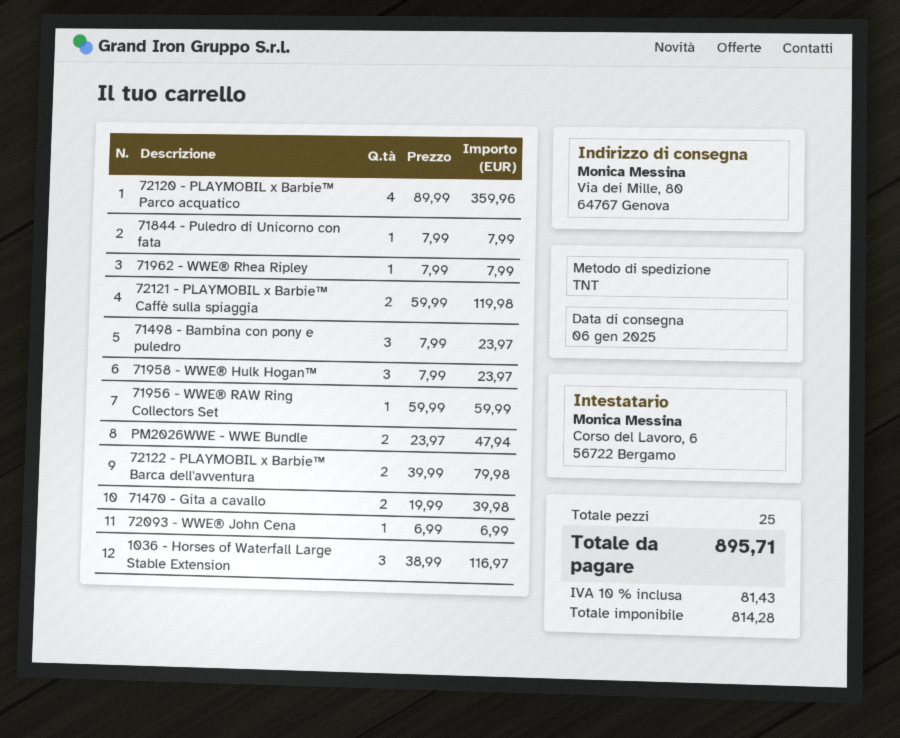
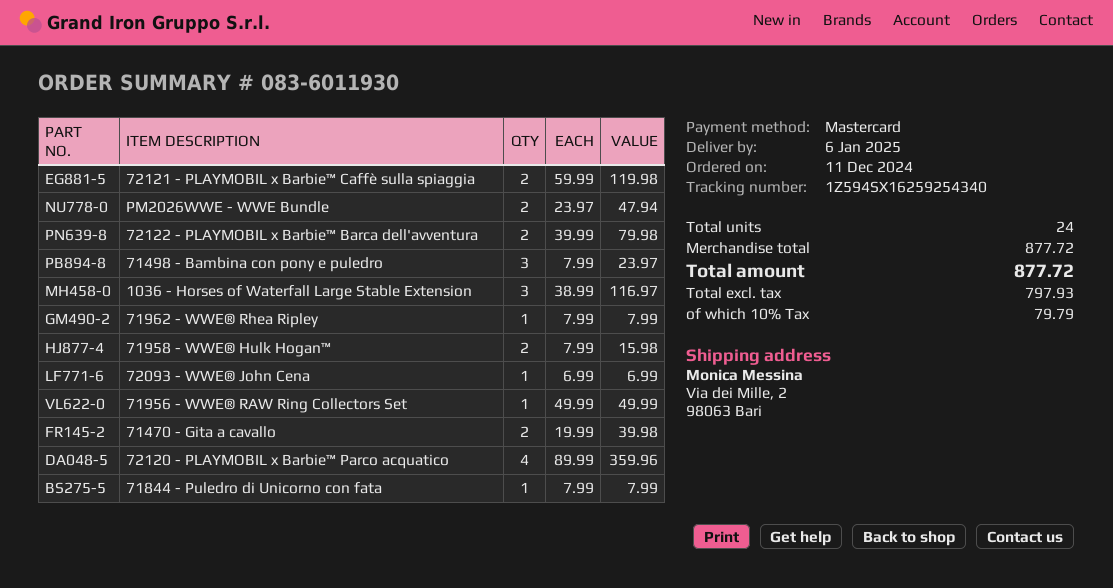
ship to: Via dei Mille, 80, 64767 Genova -> Via dei Mille, 2, 98063 Bari
71958 - WWE® Hulk Hogan™: 3 x 7.99 = 23.97 -> 2 x 7.99 = 15.98
71956 - WWE® RAW Ring Collectors Set: 1 x 59.99 = 59.99 -> 1 x 49.99 = 49.99
total quantity: 25 -> 24
net: 814.28 -> 797.93
tax: 10% = 81.43 -> 10% = 79.79
total: 895.71 -> 877.72

